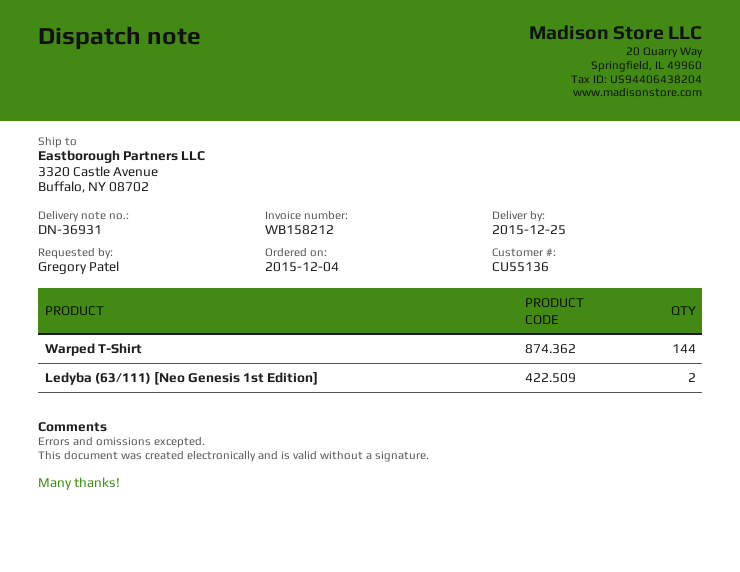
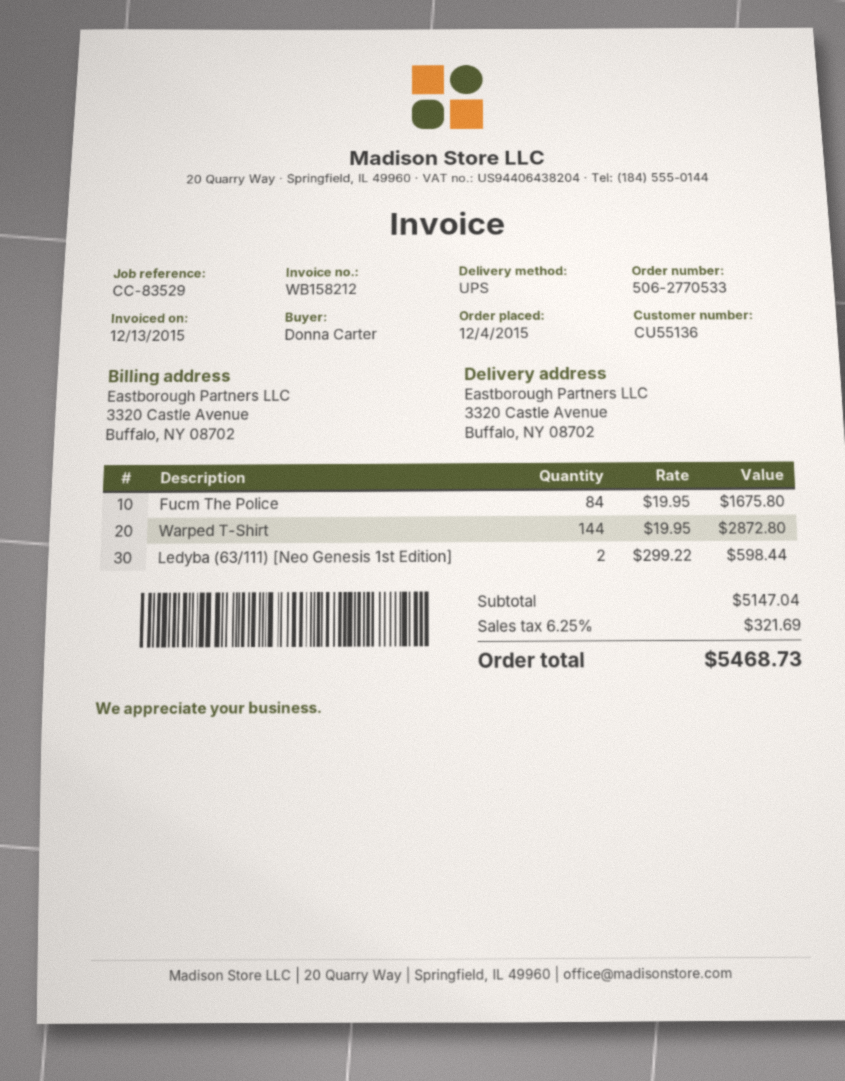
ordered by: Gregory Patel -> Donna Carter
Fucm The Police: none -> 84

